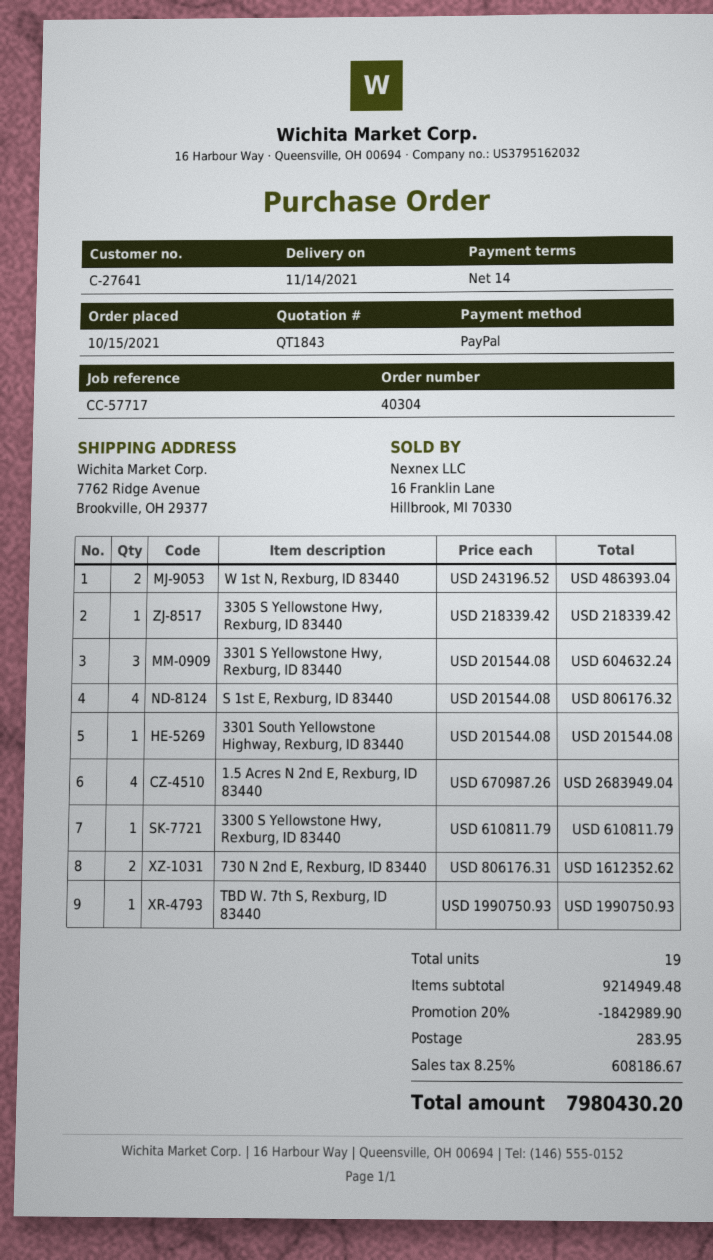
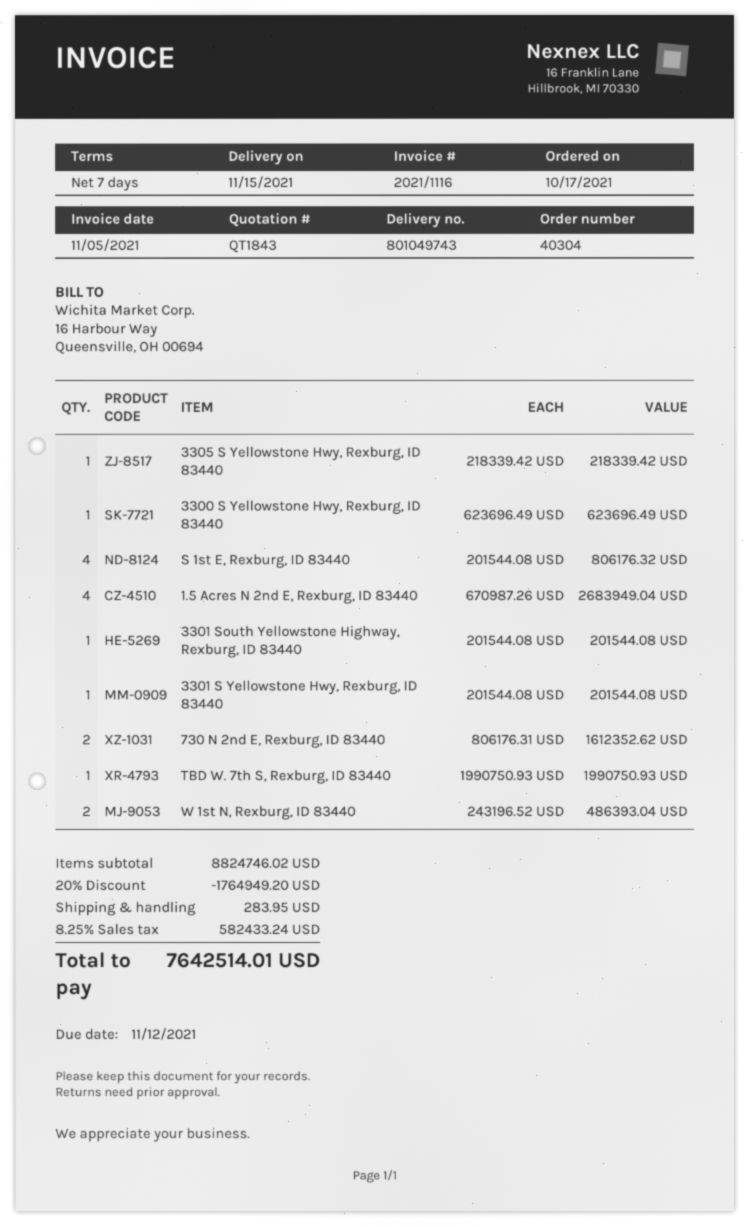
order date: 2021-10-15 -> 2021-10-17
delivery date: 2021-11-14 -> 2021-11-15
payment terms: 14 days -> 7 days
3301 S Yellowstone Hwy, Rexburg, ID 83440: 3 x 201544.08 = 604632.24 -> 1 x 201544.08 = 201544.08
3300 S Yellowstone Hwy, Rexburg, ID 83440: 1 x 610811.79 = 610811.79 -> 1 x 623696.49 = 623696.49
subtotal: 9214949.48 -> 8824746.02
discount: 20% = 1842989.90 -> 20% = 1764949.20
tax: 8.25% = 608186.67 -> 8.25% = 582433.24
total: 7980430.20 -> 7642514.01

